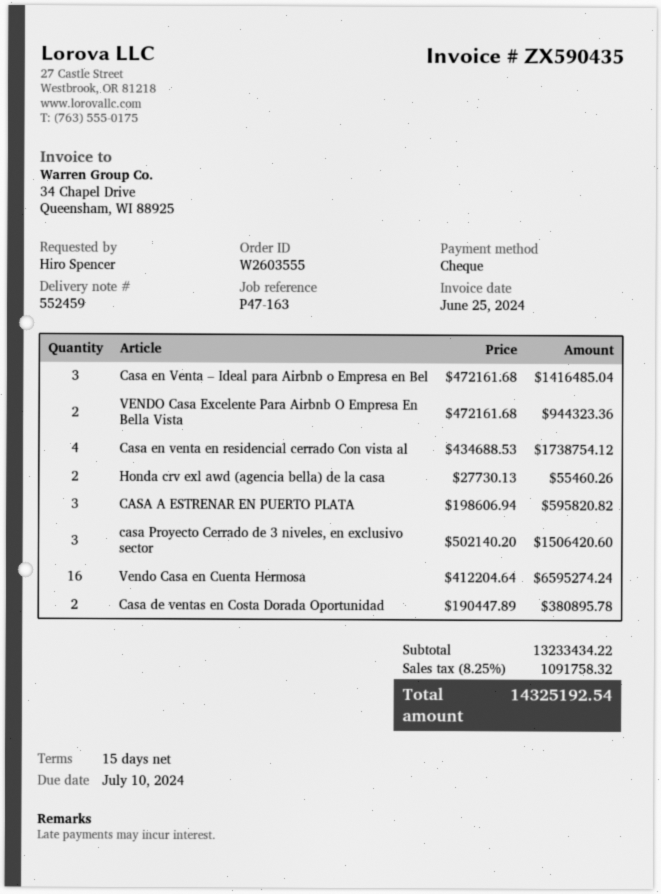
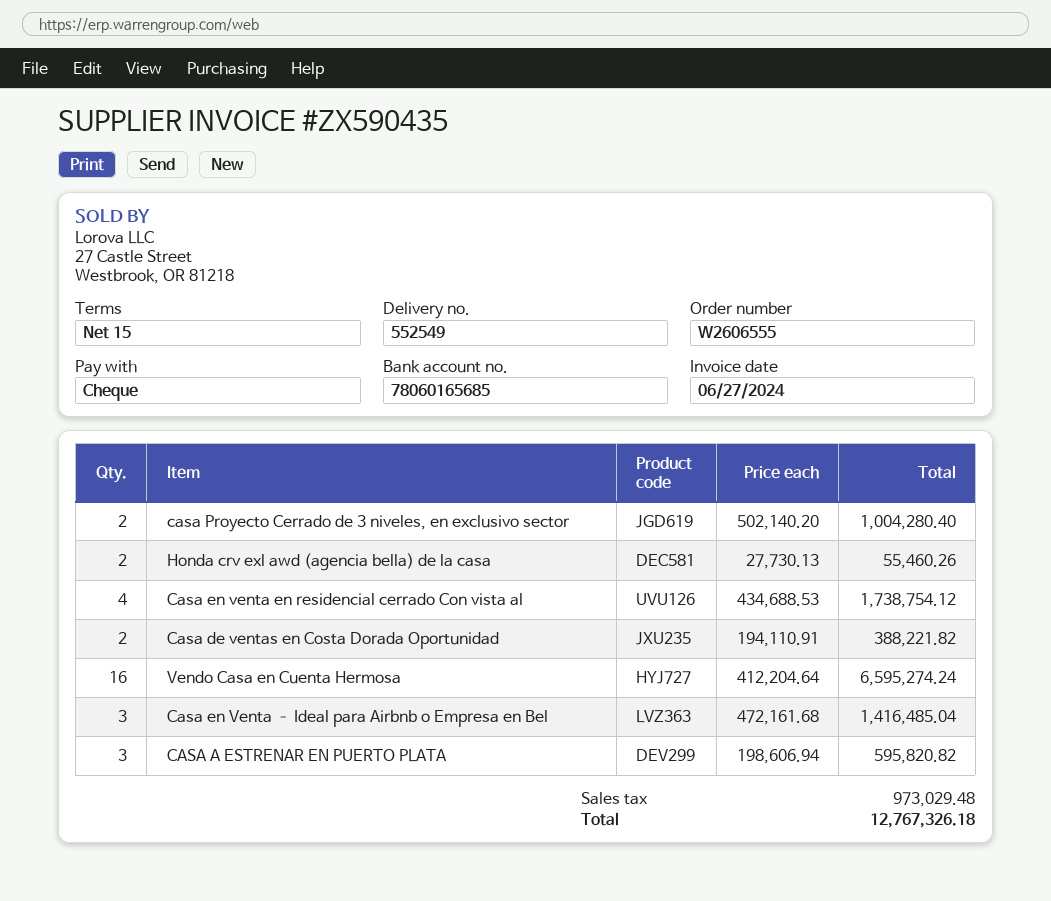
order number: W2603555 -> W2606555
delivery note number: 552459 -> 552549
invoice date: 2024-06-25 -> 2024-06-27
VENDO Casa Excelente Para Airbnb O Empresa En Bella Vista: 2 x 472161.68 = 944323.36 -> none
casa Proyecto Cerrado de 3 niveles, en exclusivo sector: 3 x 502140.20 = 1506420.60 -> 2 x 502140.20 = 1004280.40
Casa de ventas en Costa Dorada Oportunidad: 2 x 190447.89 = 380895.78 -> 2 x 194110.91 = 388221.82
tax: 1091758.32 -> 973029.48
total: 14325192.54 -> 12767326.18

